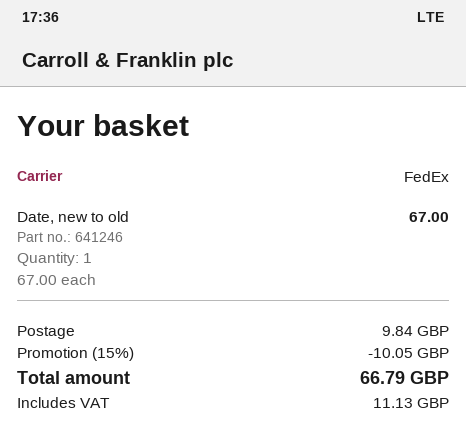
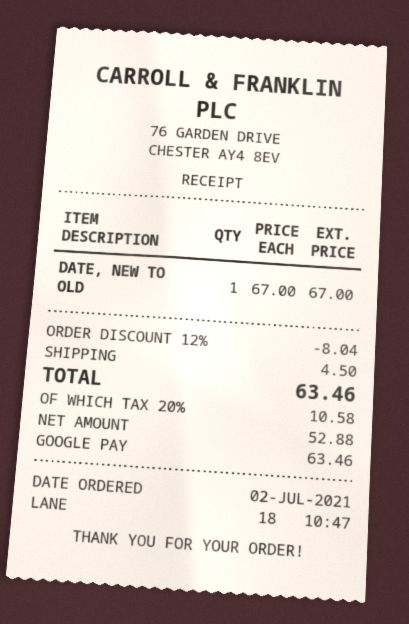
discount: 15% = 10.05 -> 12% = 8.04
shipping: 9.84 -> 4.50
tax: 11.13 -> 10.58
total: 66.79 -> 63.46

